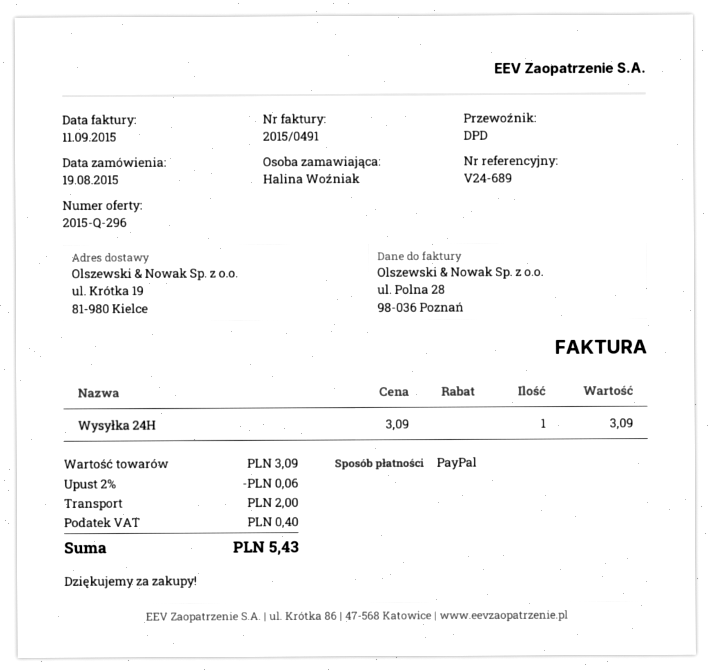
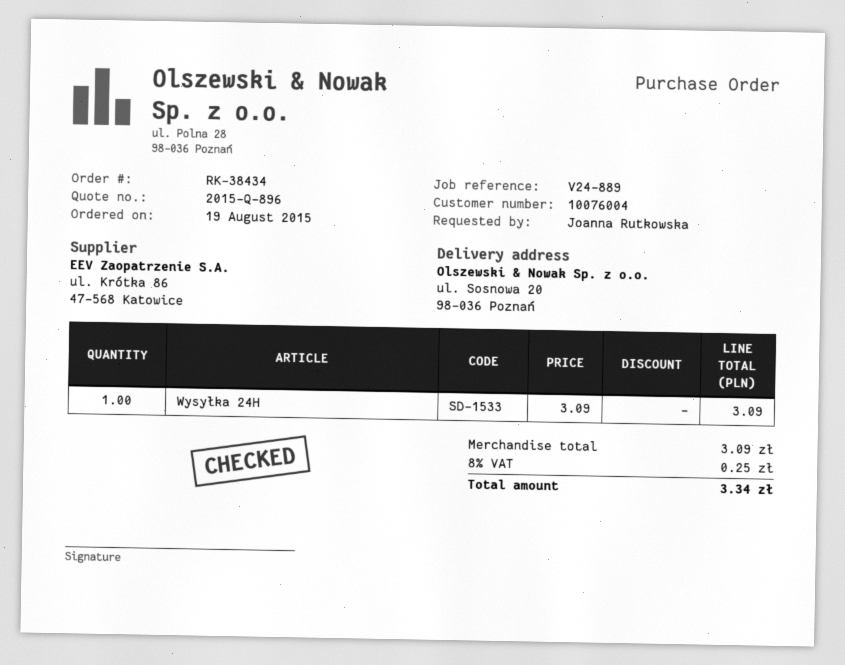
quote number: 2015-Q-296 -> 2015-Q-896
reference: V24-689 -> V24-889
ordered by: Halina Woźniak -> Joanna Rutkowska
ship to: ul. Krótka 19, 81-980 Kielce -> ul. Sosnowa 20, 98-036 Poznań
discount: 2% = 0.06 -> none
shipping: 2.00 -> none
tax: 0.40 -> 0.25
total: 5.43 -> 3.34

